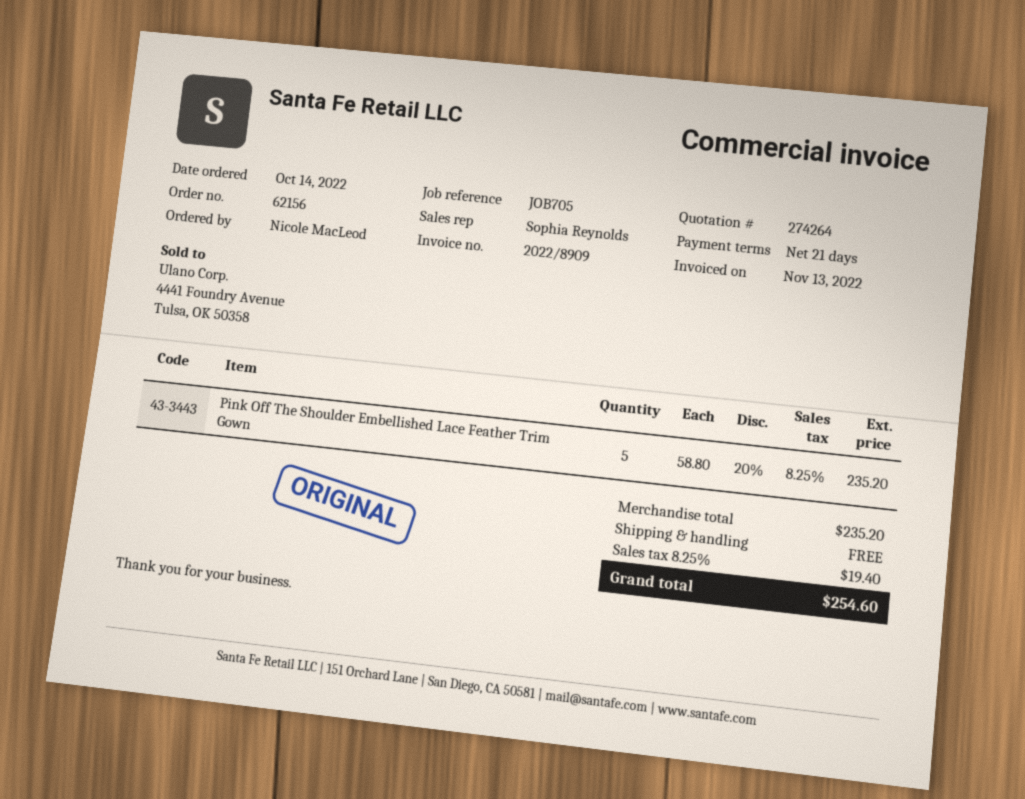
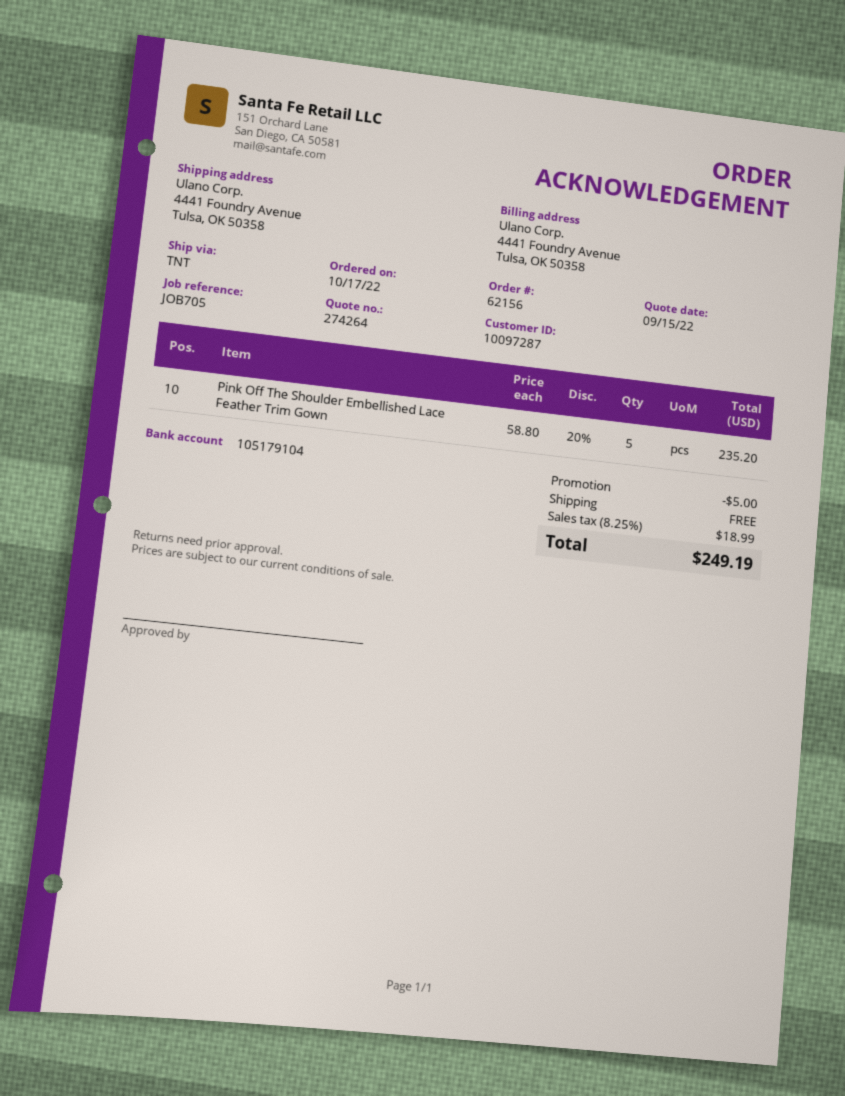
order date: 2022-10-14 -> 2022-10-17
discount: none -> 5.00
tax: 8.25% = 19.40 -> 8.25% = 18.99
total: 254.60 -> 249.19

